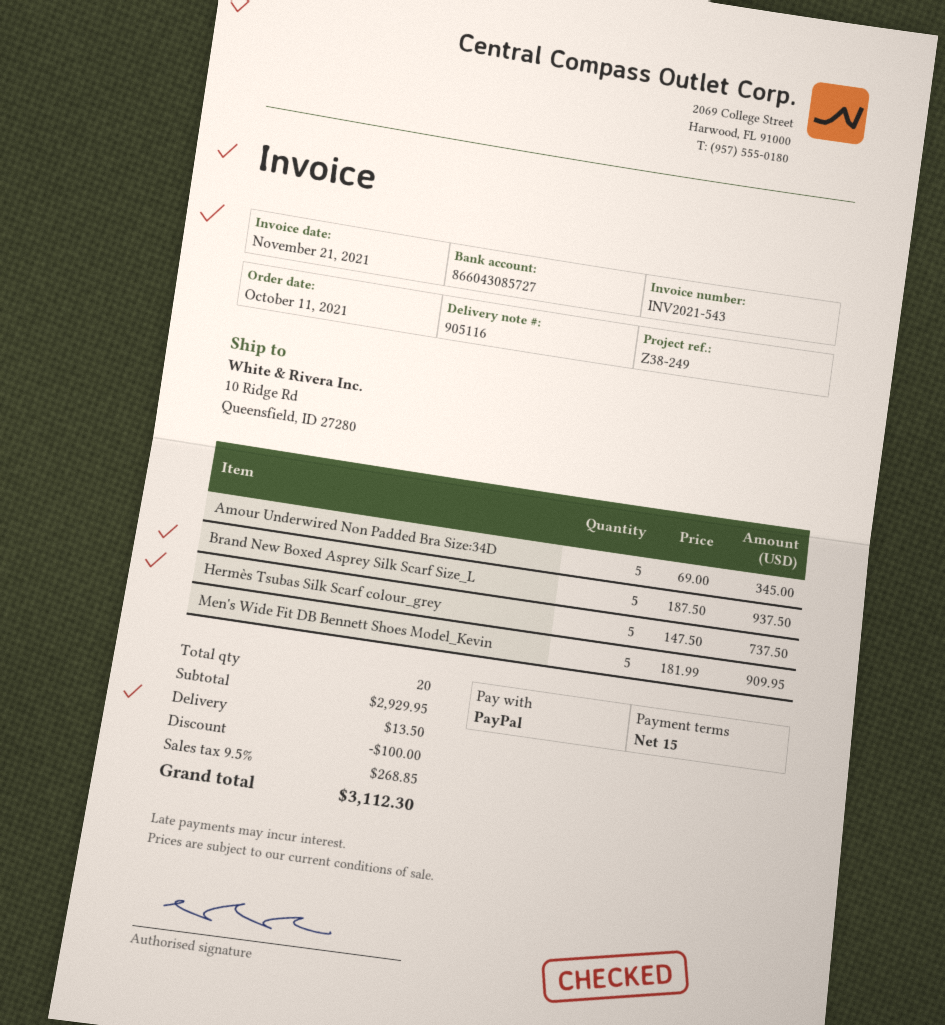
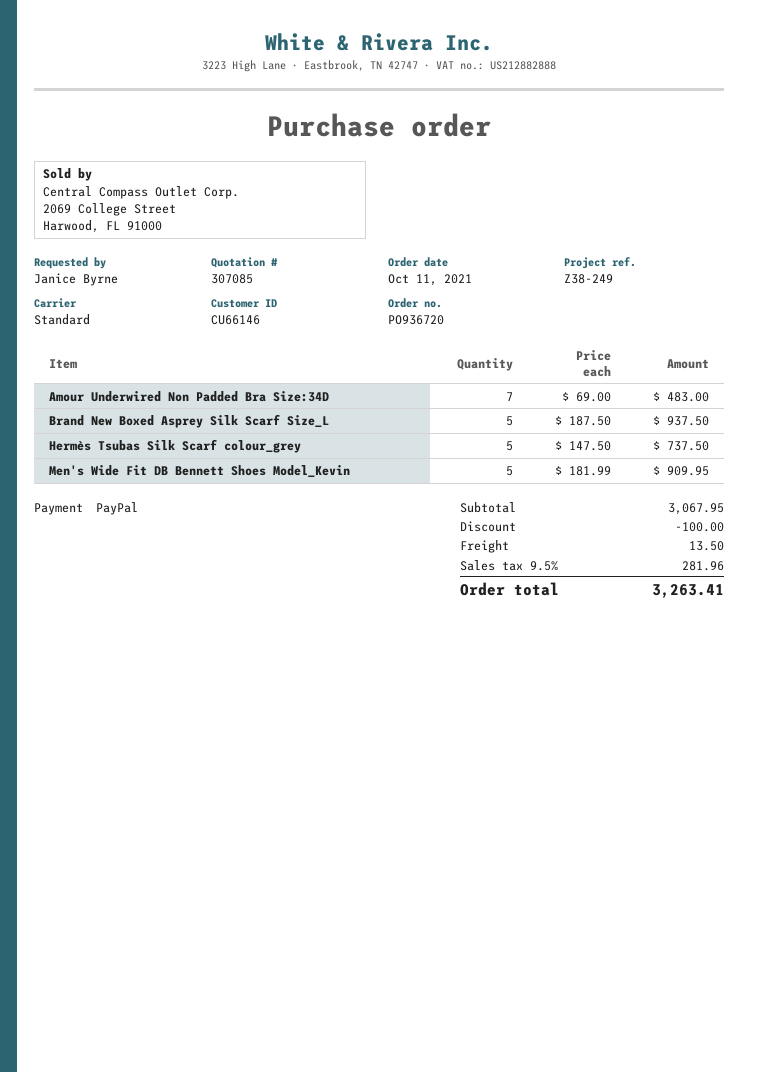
Amour Underwired Non Padded Bra Size:34D: 5 x 69.00 = 345.00 -> 7 x 69.00 = 483.00
subtotal: 2929.95 -> 3067.95
tax: 9.5% = 268.85 -> 9.5% = 281.96
total: 3112.30 -> 3263.41

